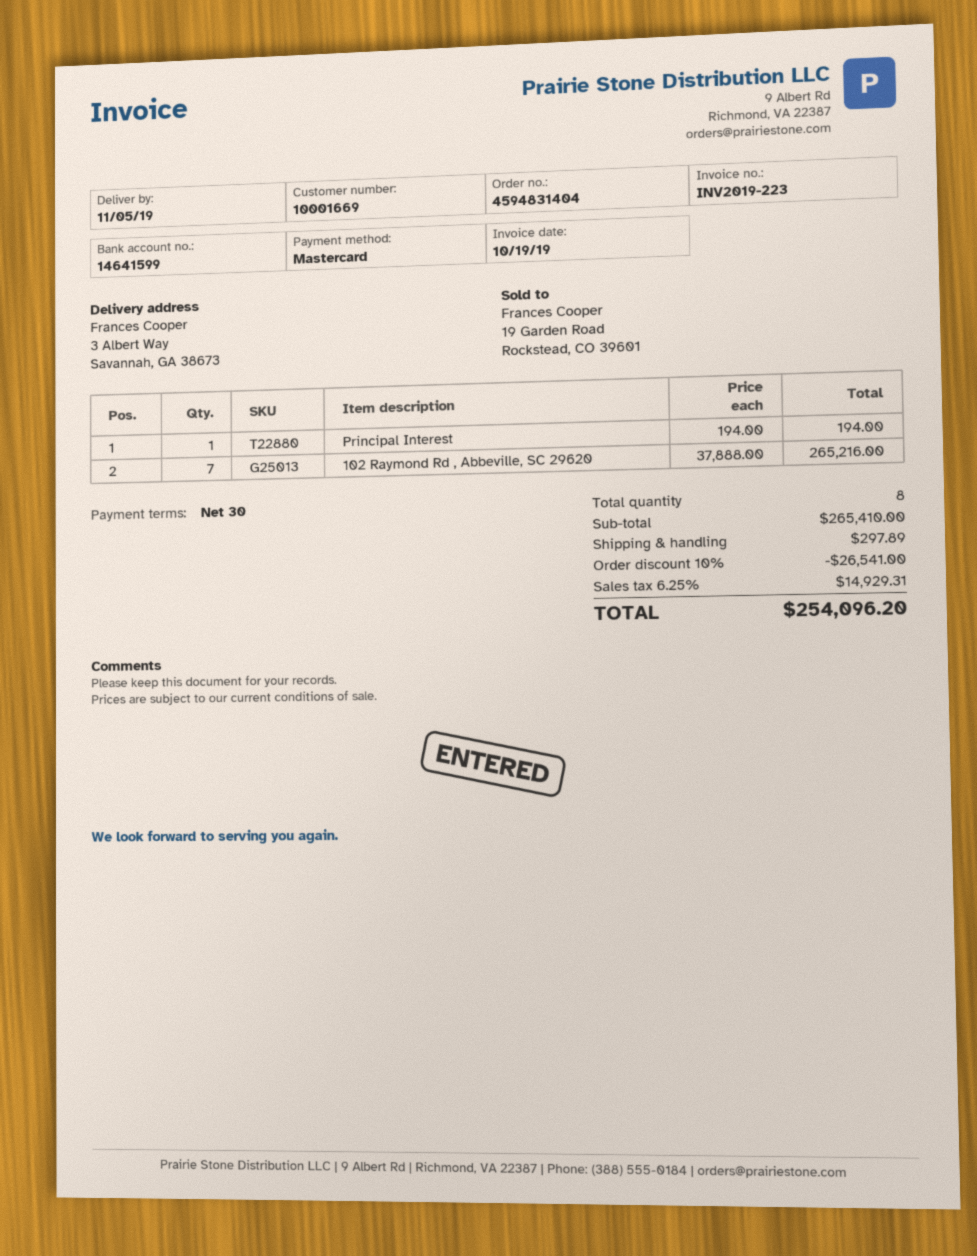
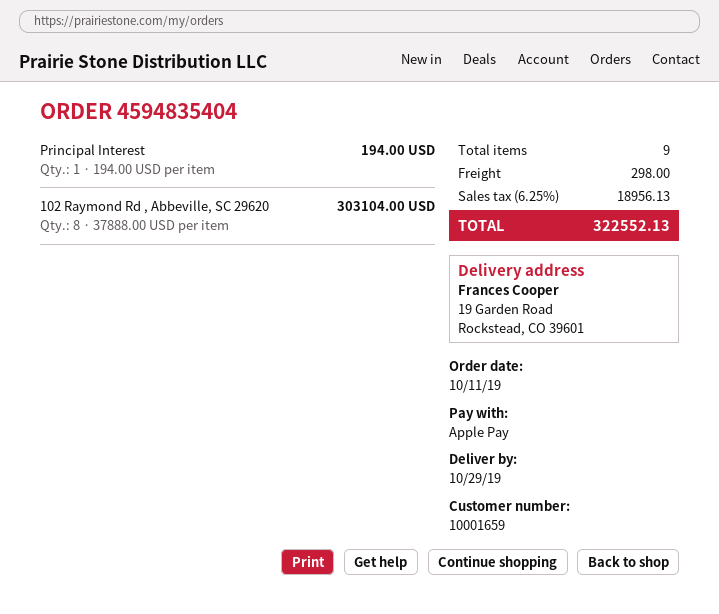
order number: 4594831404 -> 4594835404
delivery date: 2019-11-05 -> 2019-10-29
customer number: 10001669 -> 10001659
payment method: Mastercard -> Apple Pay
ship to: 3 Albert Way, Savannah, GA 38673 -> 19 Garden Road, Rockstead, CO 39601
102 Raymond Rd , Abbeville, SC 29620: 7 x 37888.00 = 265216.00 -> 8 x 37888.00 = 303104.00
total quantity: 8 -> 9
discount: 10% = 26541.00 -> none
shipping: 297.89 -> 298.00
tax: 6.25% = 14929.31 -> 6.25% = 18956.13
total: 254096.20 -> 322552.13

